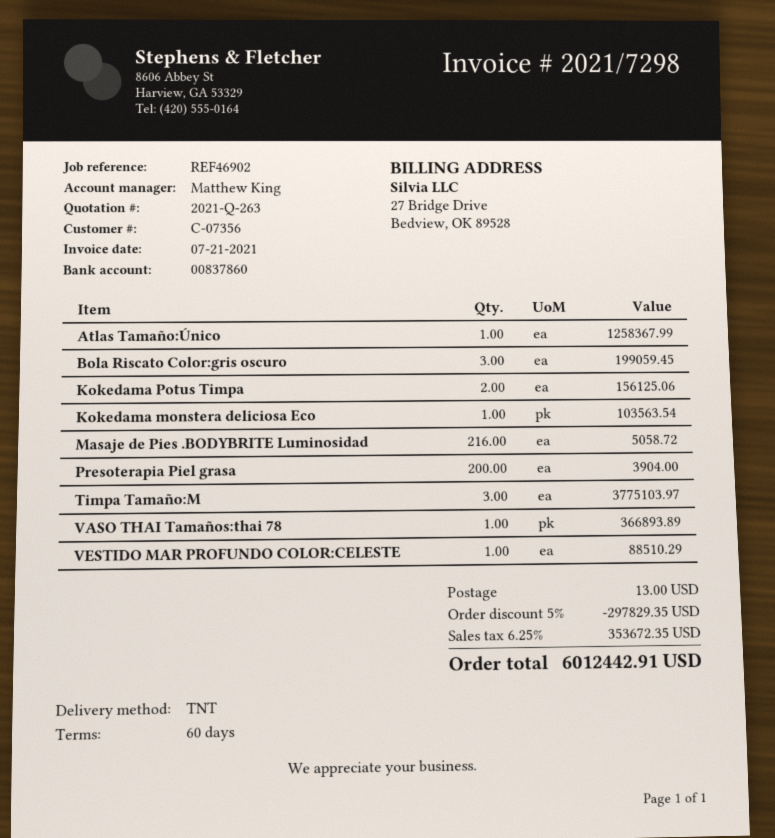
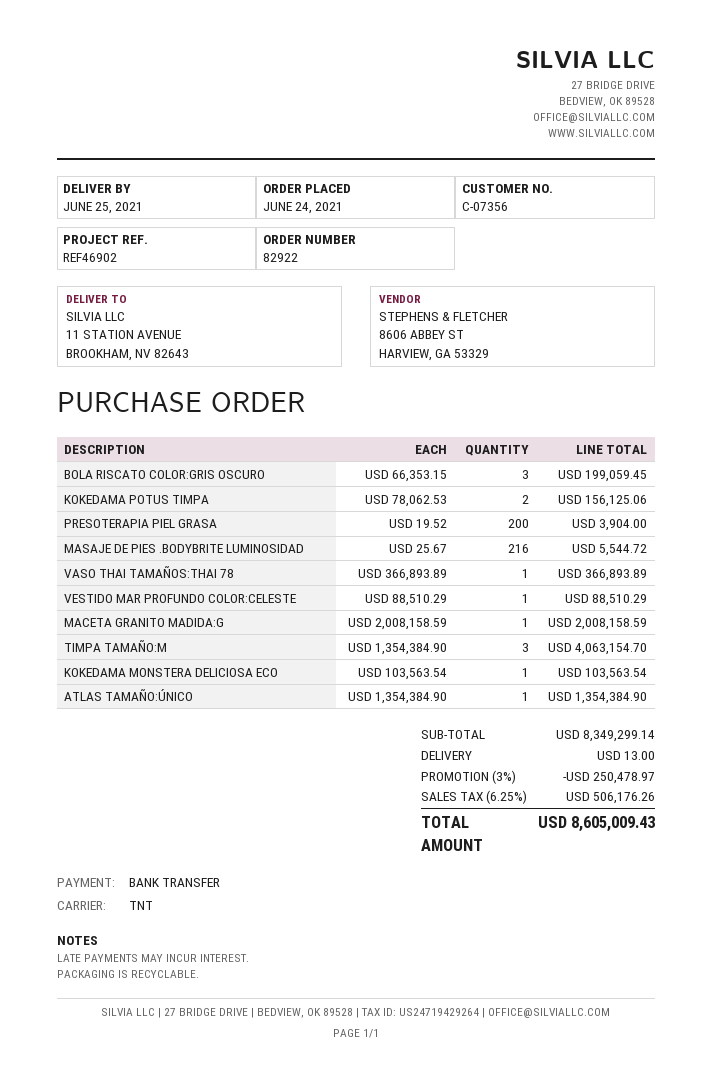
Atlas Tamaño:Único: 1 for 1258367.99 -> 1 for 1354384.90
Masaje de Pies .BODYBRITE Luminosidad: 216 for 5058.72 -> 216 for 5544.72
Timpa Tamaño:M: 3 for 3775103.97 -> 3 for 4063154.70
MACETA GRANITO MADIDA:G: none -> 1 for 2008158.59
discount: 5% = 297829.35 -> 3% = 250478.97
tax: 6.25% = 353672.35 -> 6.25% = 506176.26
total: 6012442.91 -> 8605009.43

